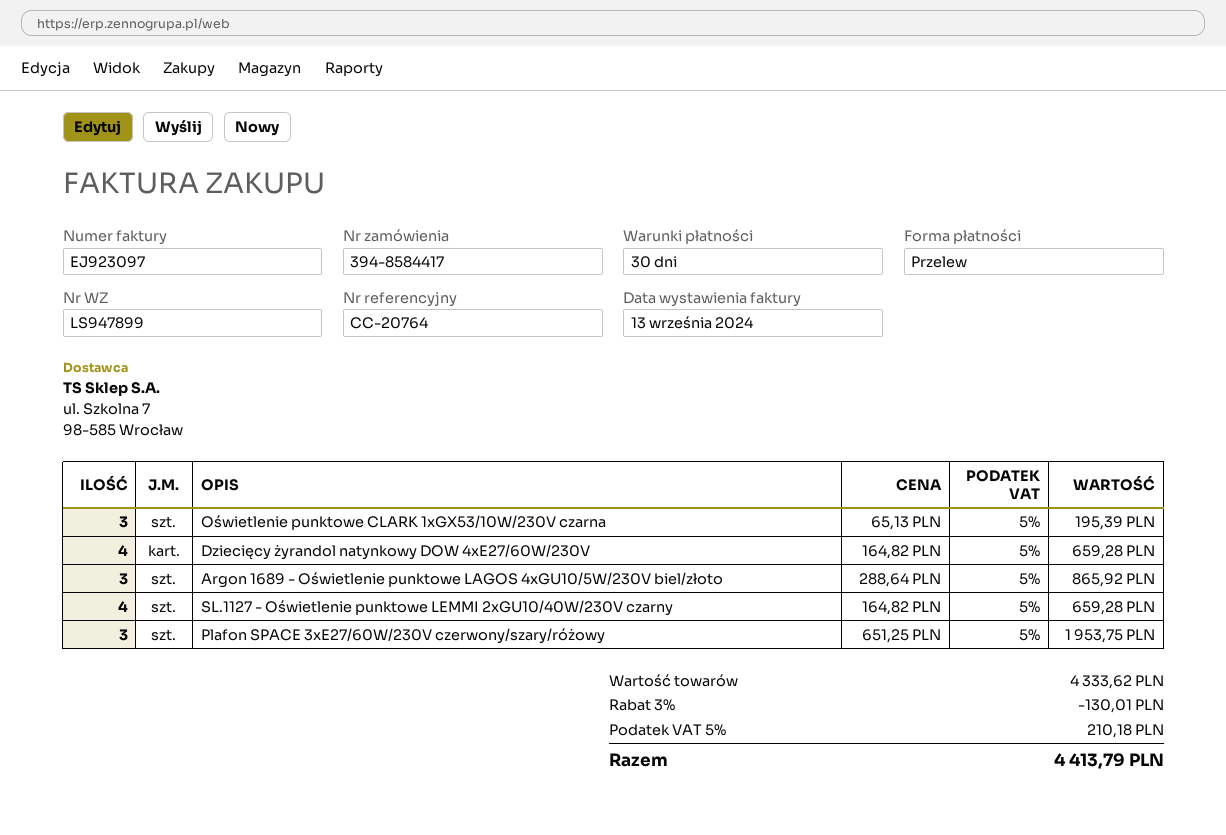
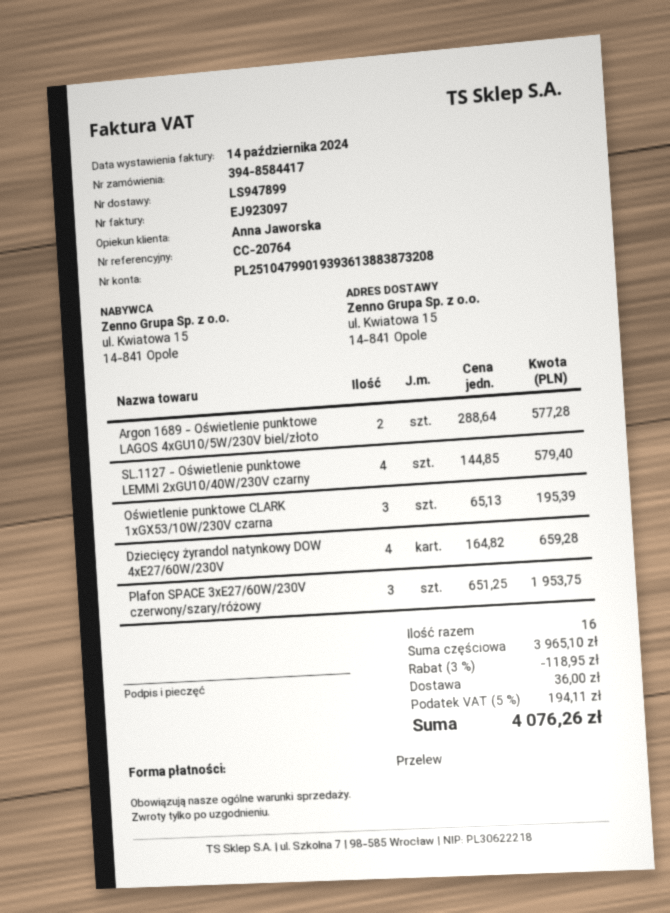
invoice date: 2024-09-13 -> 2024-10-14
Argon 1689 - Oświetlenie punktowe LAGOS 4xGU10/5W/230V biel/złoto: 3 x 288.64 = 865.92 -> 2 x 288.64 = 577.28
SL.1127 - Oświetlenie punktowe LEMMI 2xGU10/40W/230V czarny: 4 x 164.82 = 659.28 -> 4 x 144.85 = 579.40
subtotal: 4333.62 -> 3965.10
discount: 3% = 130.01 -> 3% = 118.95
shipping: none -> 36.00
tax: 5% = 210.18 -> 5% = 194.11
total: 4413.79 -> 4076.26

